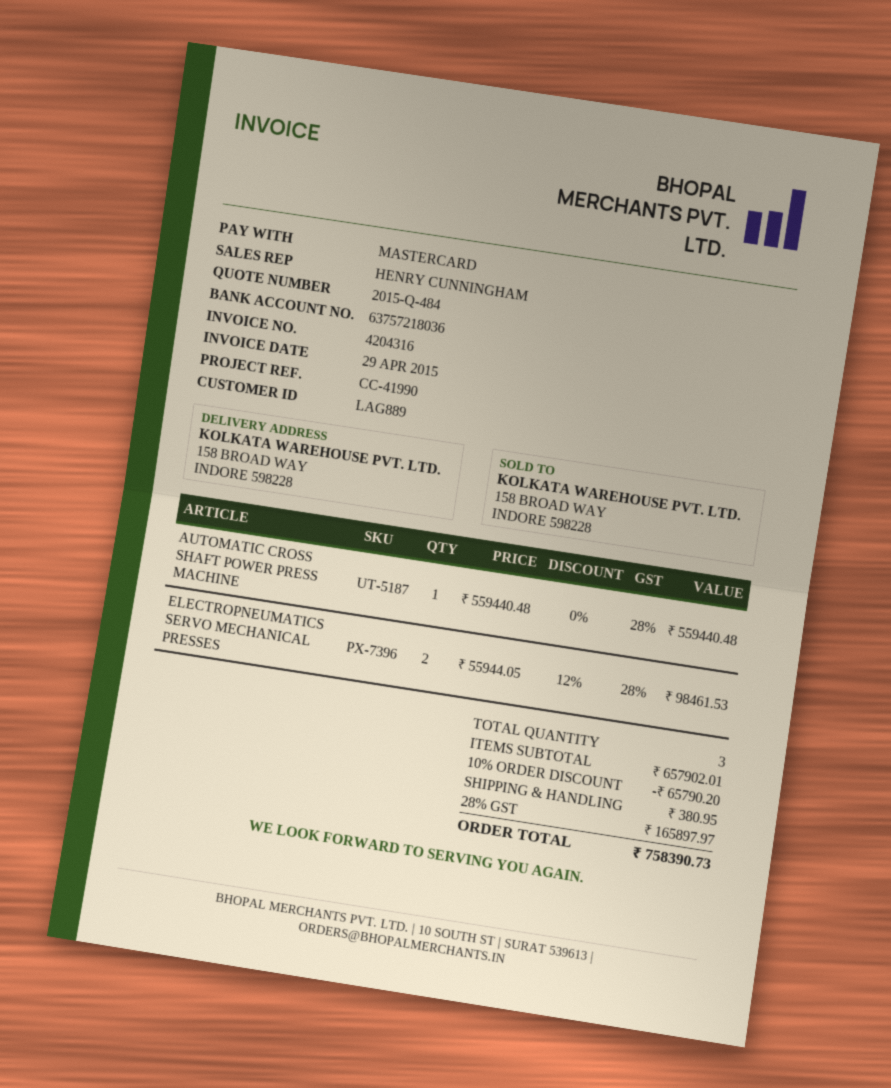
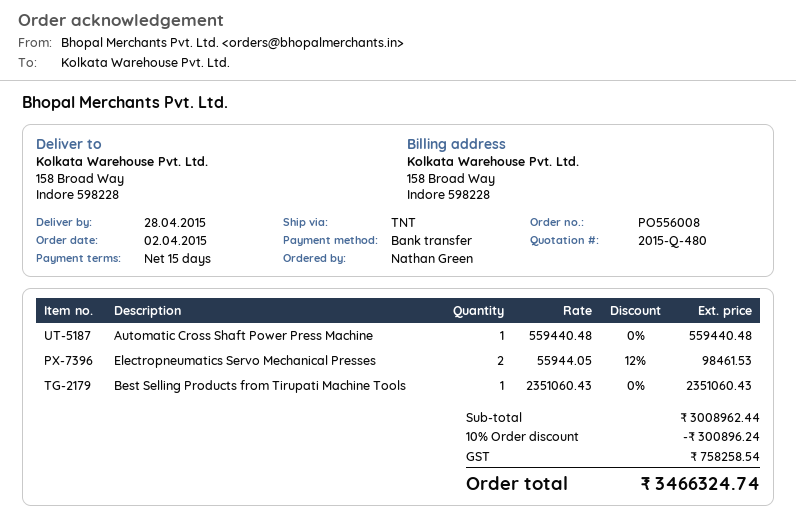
quote number: 2015-Q-484 -> 2015-Q-480
payment method: Mastercard -> bank transfer
Best Selling Products from Tirupati Machine Tools: none -> 1 x 2351060.43 = 2351060.43
subtotal: 657902.01 -> 3008962.44
discount: 10% = 65790.20 -> 10% = 300896.24
shipping: 380.95 -> none
tax: 165897.97 -> 758258.54
total: 758390.73 -> 3466324.74

